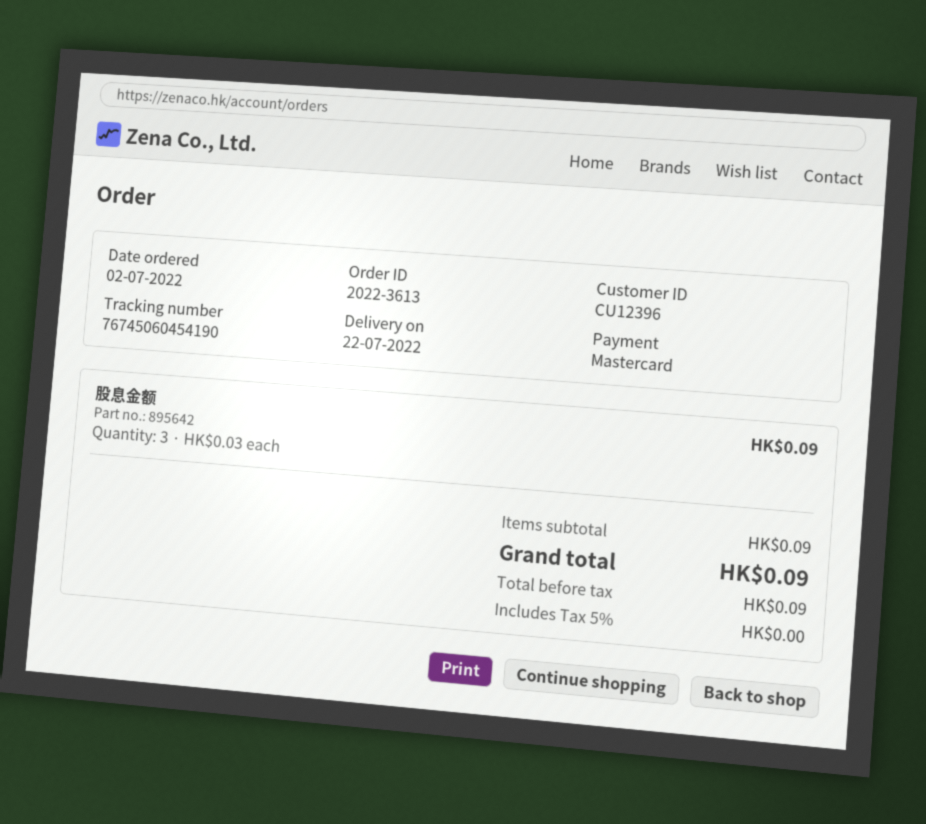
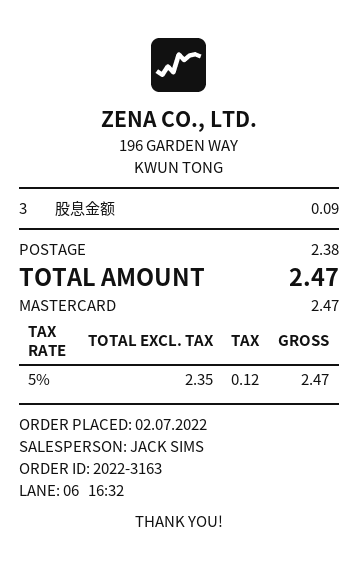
order number: 2022-3613 -> 2022-3163
shipping: none -> 2.38
net: 0.09 -> 2.35
tax: 5% = 0.00 -> 5% = 0.12
total: 0.09 -> 2.47

